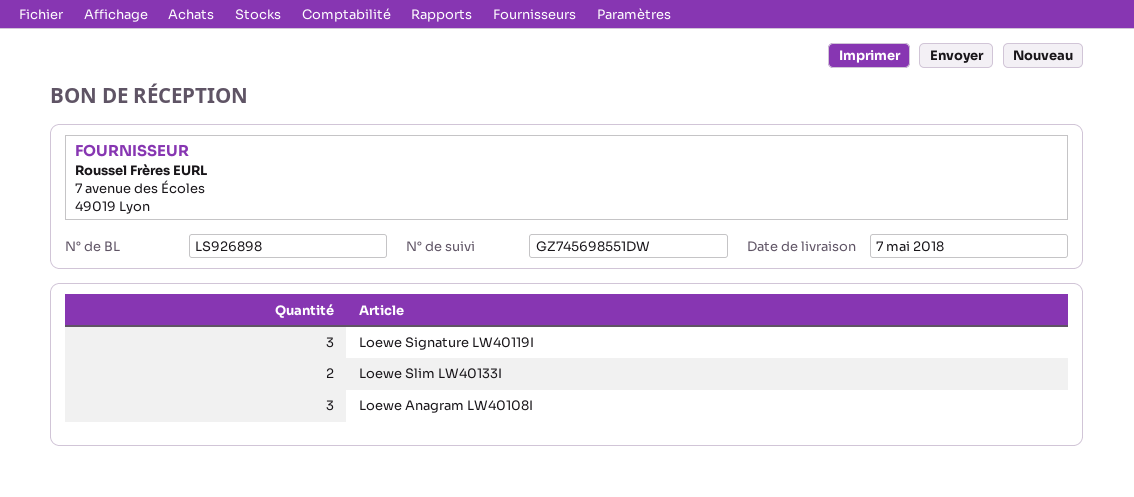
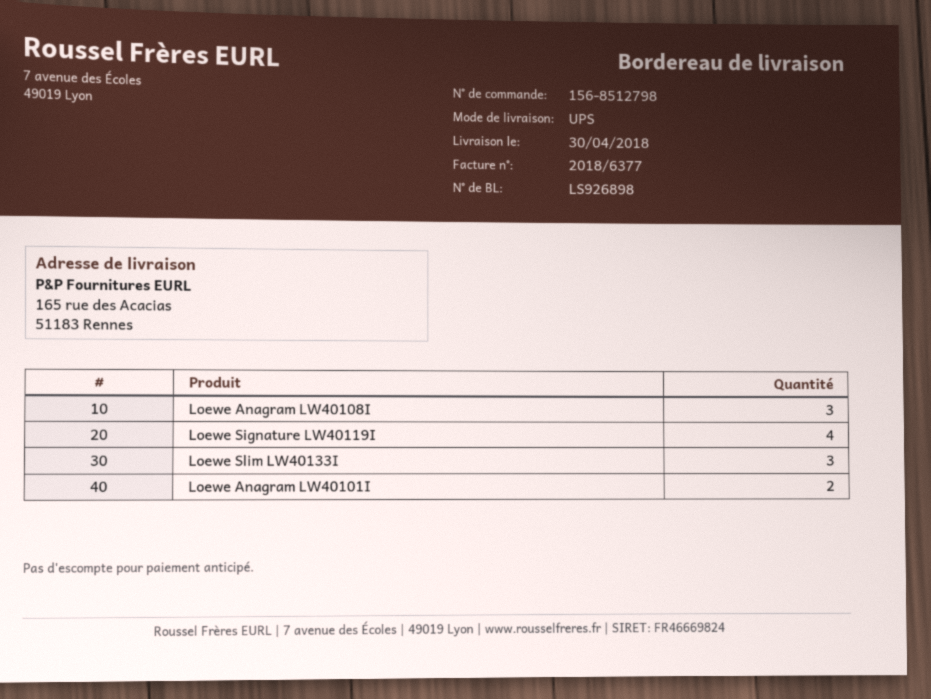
delivery date: 2018-05-07 -> 2018-04-30
Loewe Signature LW40119I: 3 -> 4
Loewe Slim LW40133I: 2 -> 3
Loewe Anagram LW40101I: none -> 2

